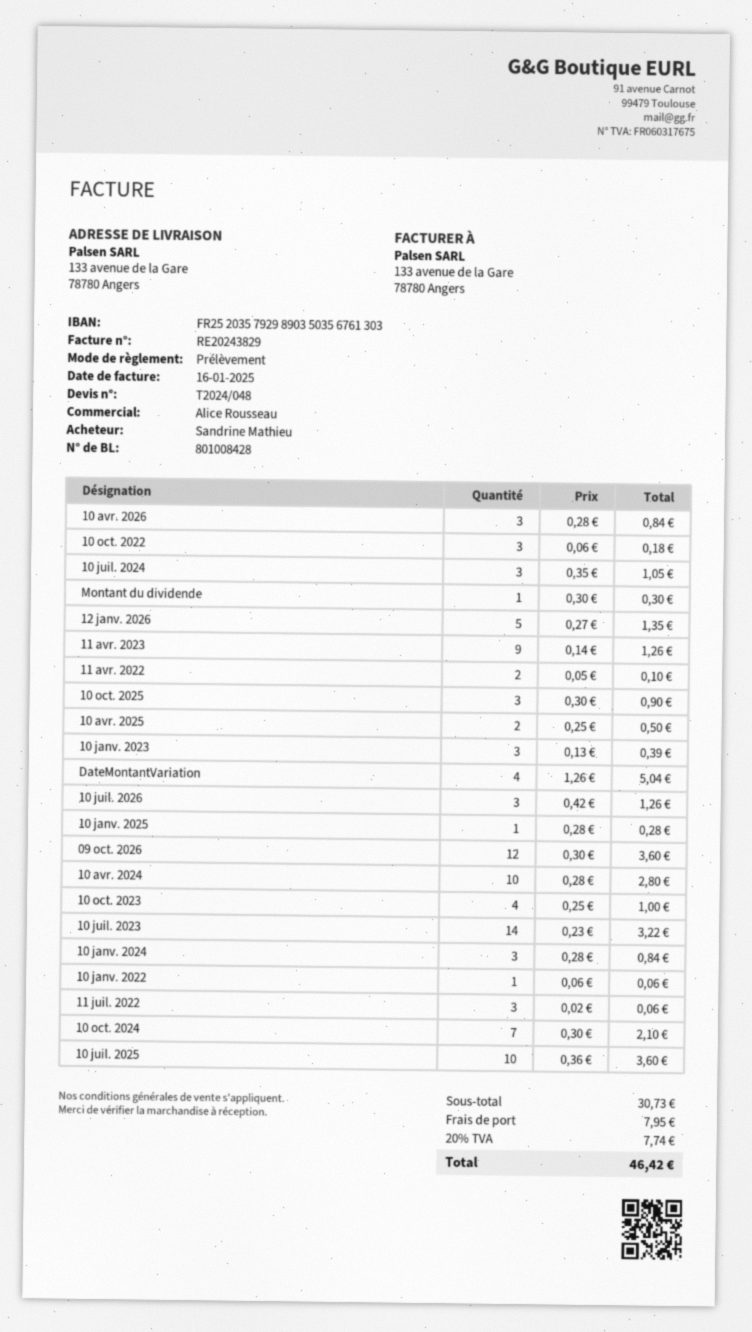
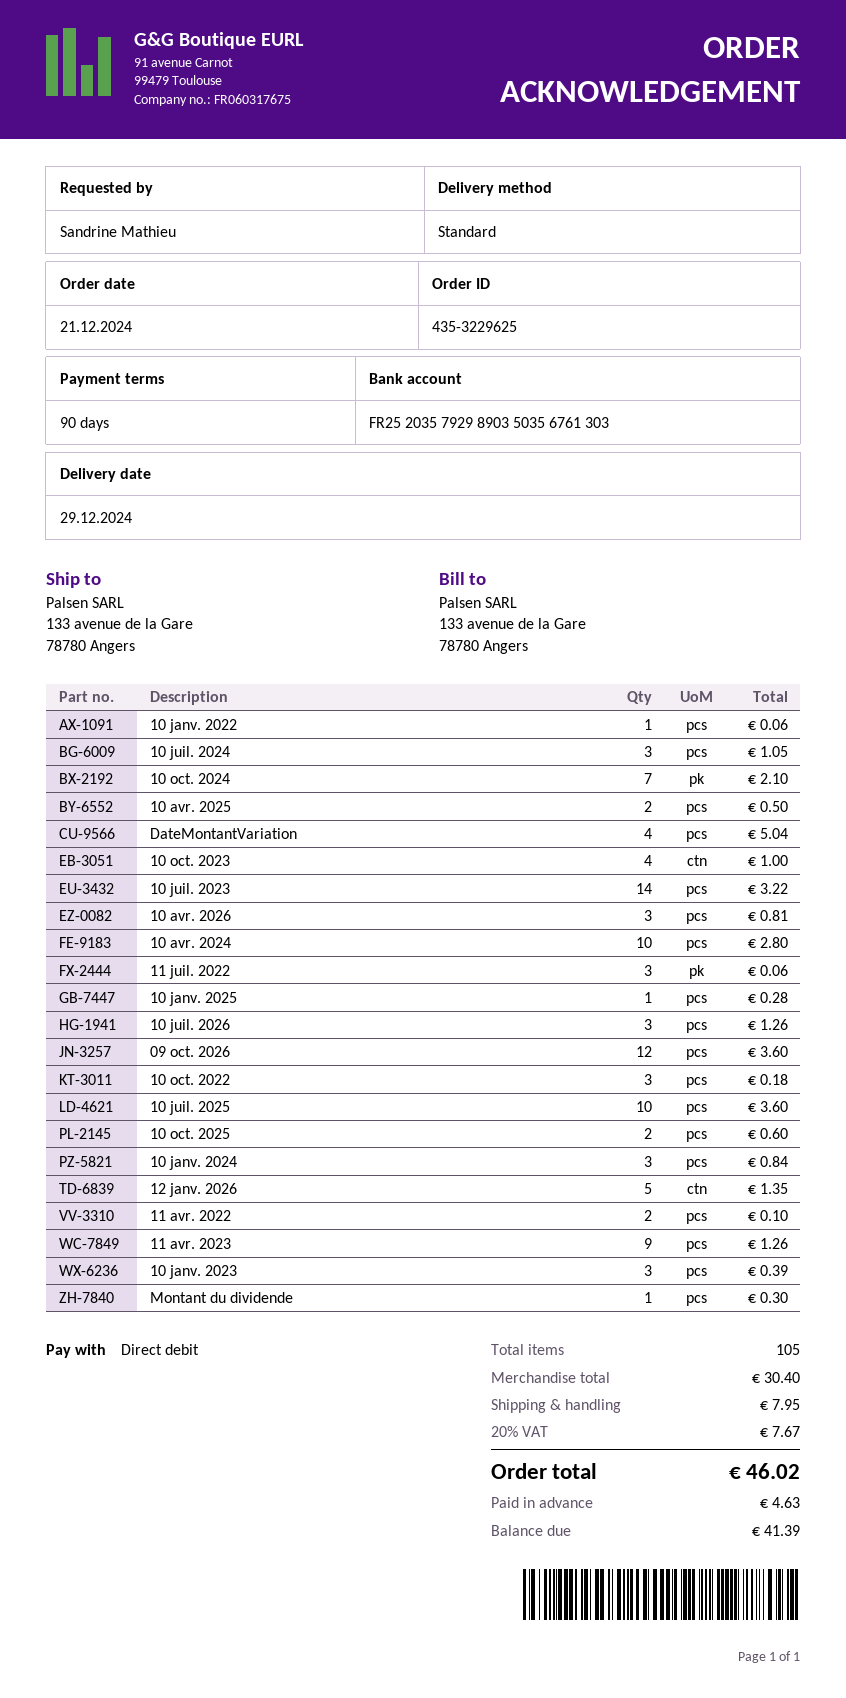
10 avr. 2026: 3 for 0.84 -> 3 for 0.81
10 oct. 2025: 3 for 0.90 -> 2 for 0.60
subtotal: 30.73 -> 30.40
tax: 20% = 7.74 -> 20% = 7.67
total: 46.42 -> 46.02

